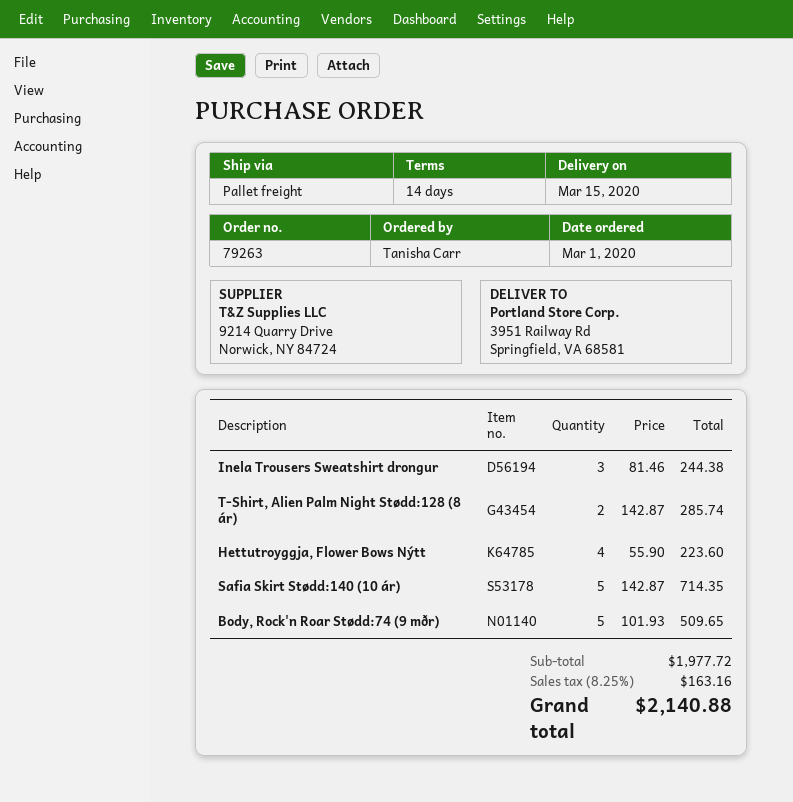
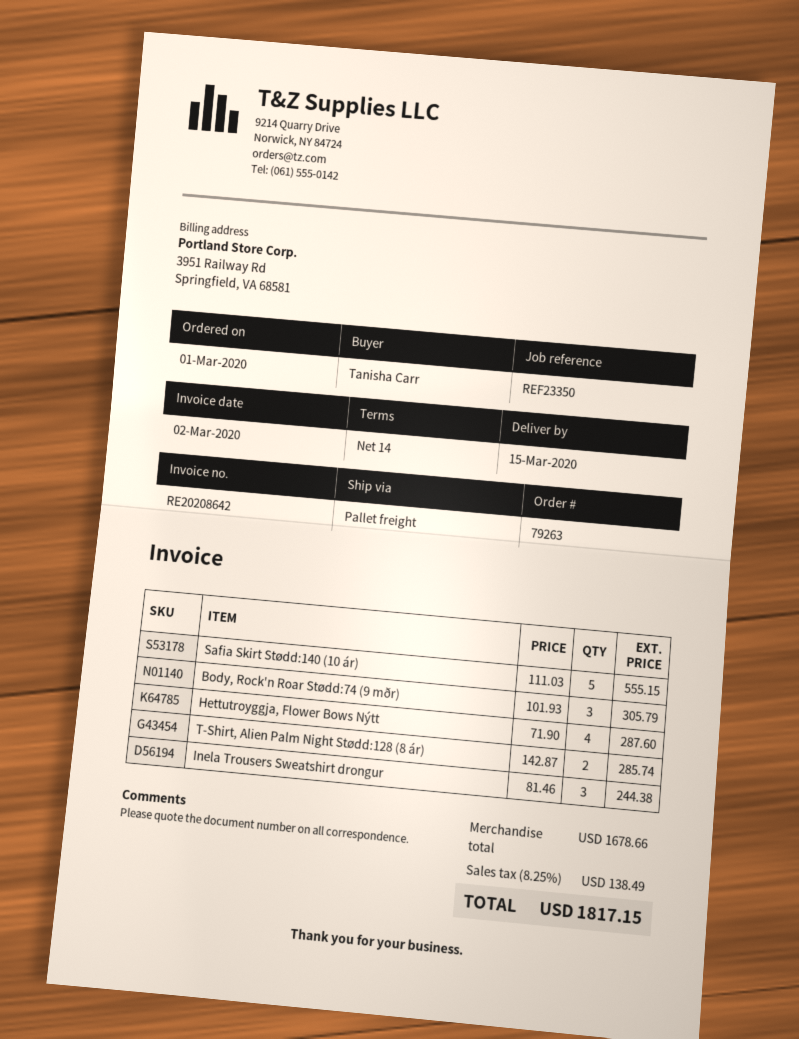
Hettutroyggja, Flower Bows Nýtt: 4 x 55.90 = 223.60 -> 4 x 71.90 = 287.60
Safia Skirt Stødd:140 (10 ár): 5 x 142.87 = 714.35 -> 5 x 111.03 = 555.15
Body, Rock'n Roar Stødd:74 (9 mðr): 5 x 101.93 = 509.65 -> 3 x 101.93 = 305.79
subtotal: 1977.72 -> 1678.66
tax: 8.25% = 163.16 -> 8.25% = 138.49
total: 2140.88 -> 1817.15

